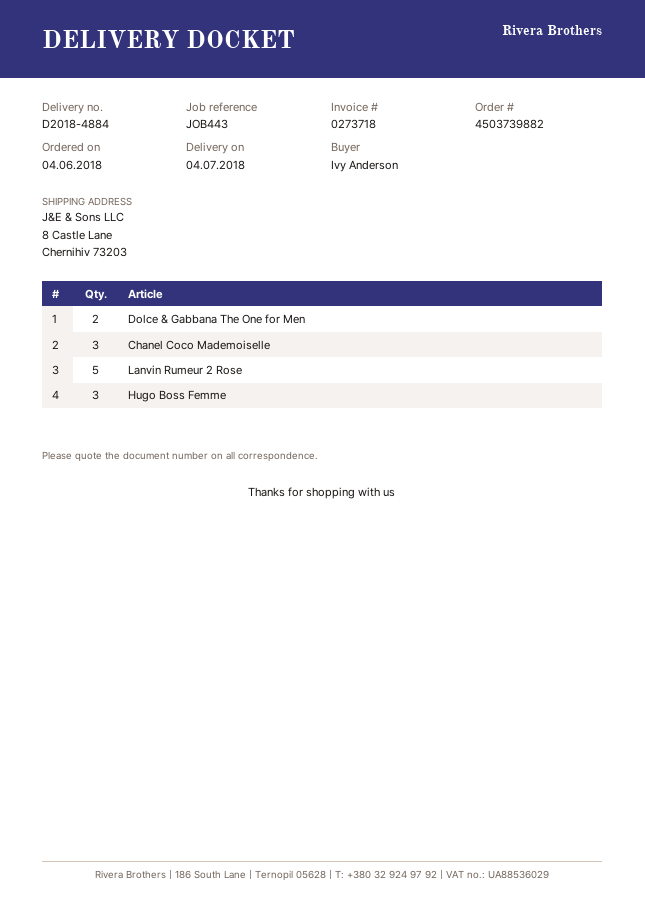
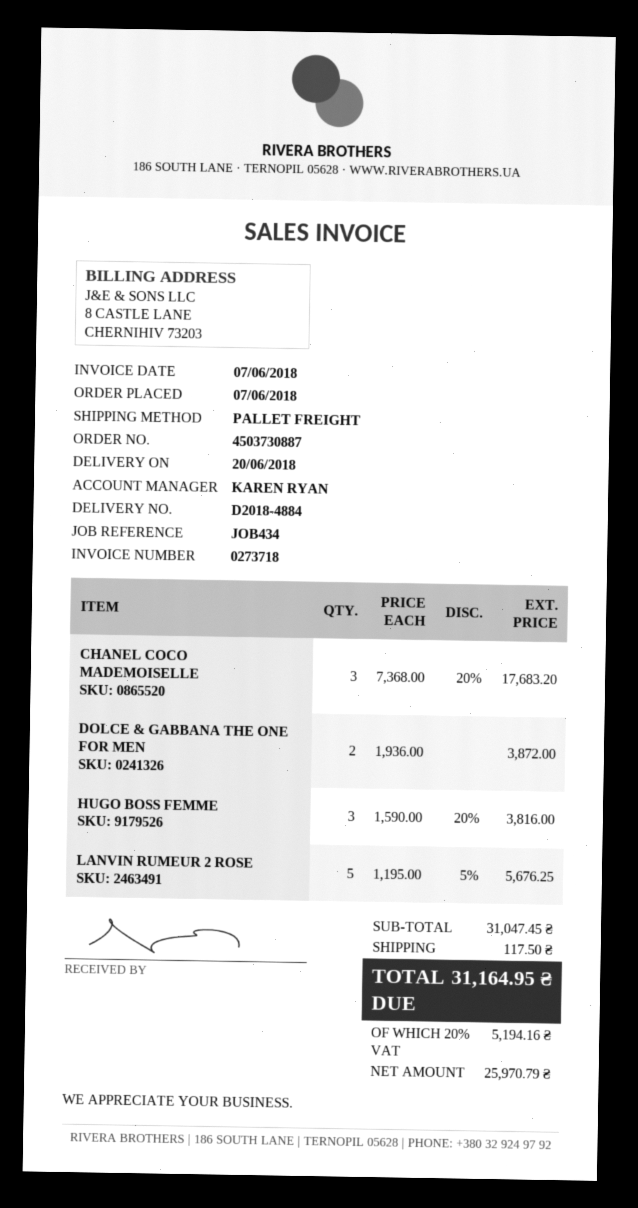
order number: 4503739882 -> 4503730887
order date: 2018-06-04 -> 2018-06-07
delivery date: 2018-07-04 -> 2018-06-20
reference: JOB443 -> JOB434

